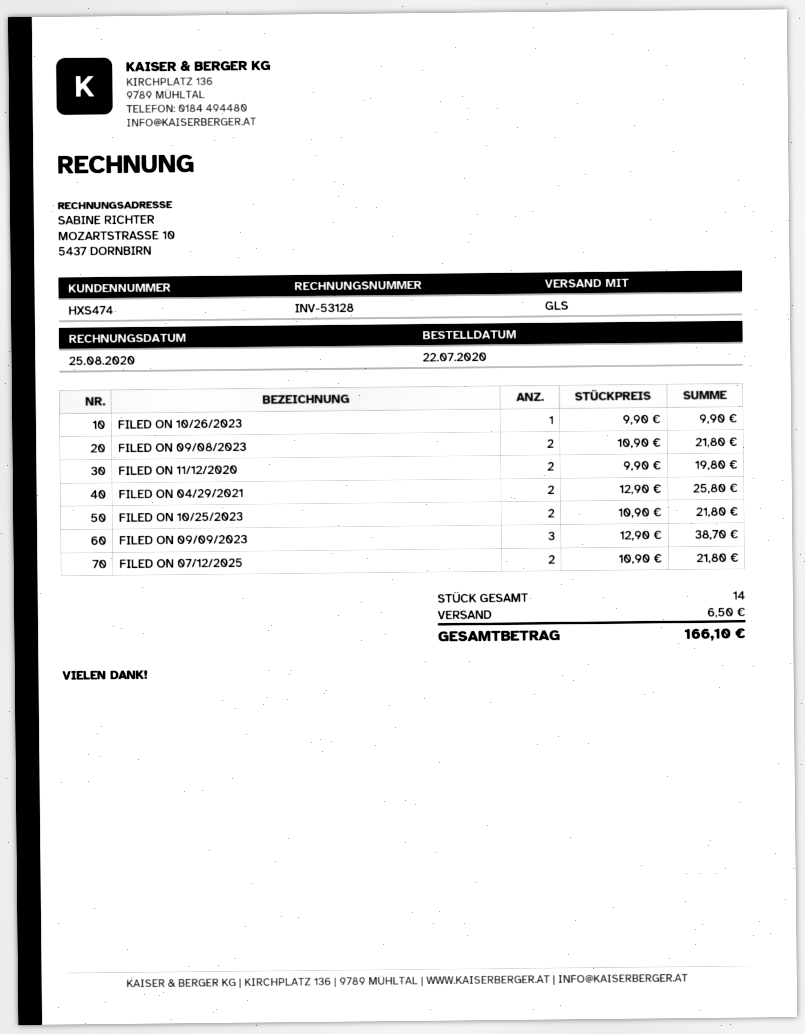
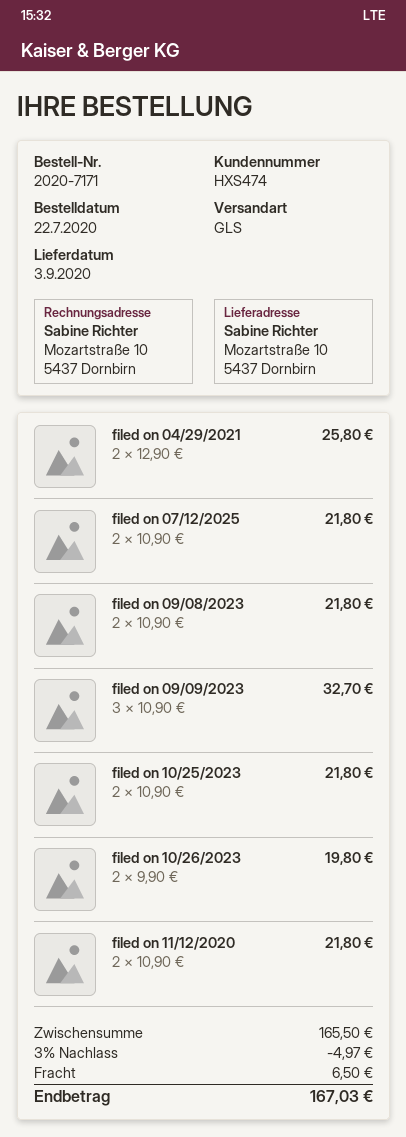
FILED ON 10/26/2023: 1 x 9.90 = 9.90 -> 2 x 9.90 = 19.80
FILED ON 11/12/2020: 2 x 9.90 = 19.80 -> 2 x 10.90 = 21.80
FILED ON 09/09/2023: 3 x 12.90 = 38.70 -> 3 x 10.90 = 32.70
discount: none -> 3% = 4.97
total: 166.10 -> 167.03

